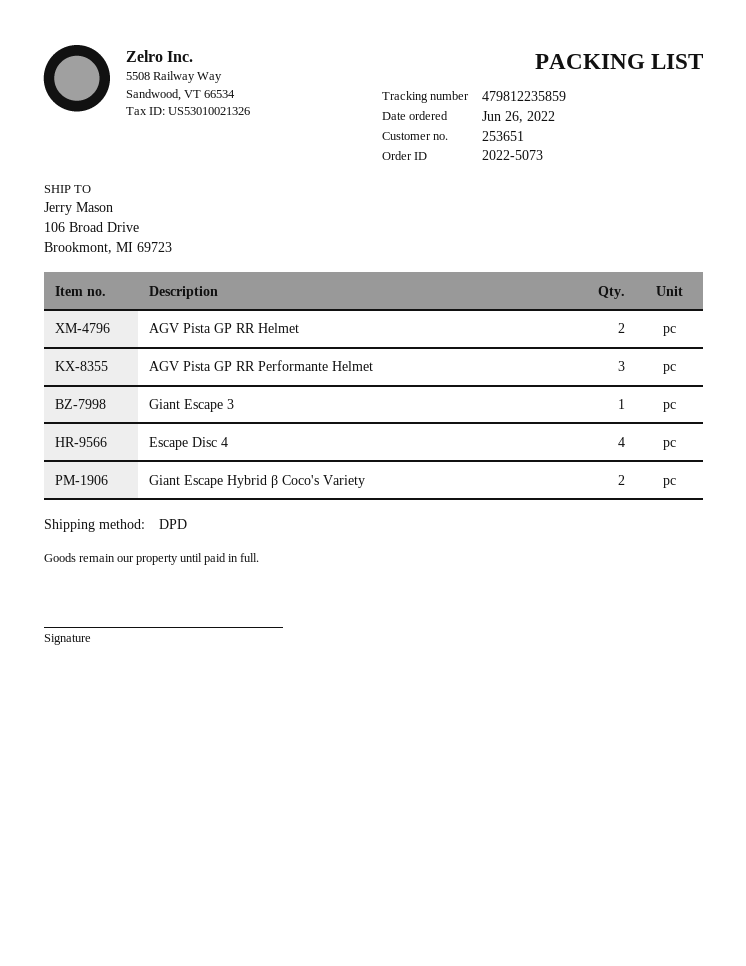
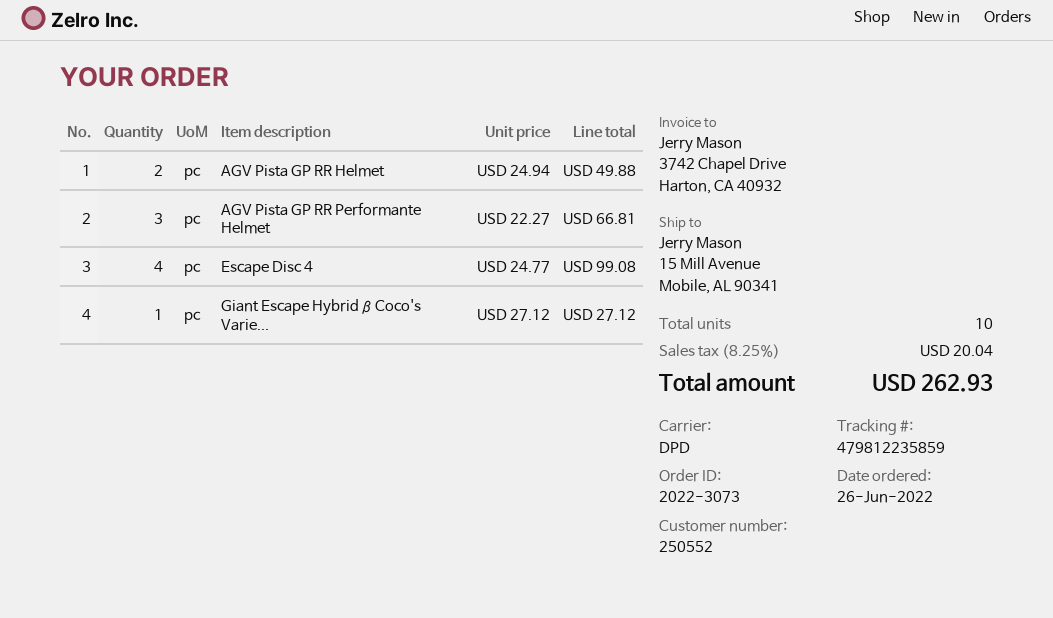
order number: 2022-5073 -> 2022-3073
customer number: 253651 -> 250552
ship to: 106 Broad Drive, Brookmont, MI 69723 -> 15 Mill Avenue, Mobile, AL 90341
Giant Escape 3: 1 -> none
Giant Escape Hybrid β Coco's Variety: 2 -> 1

